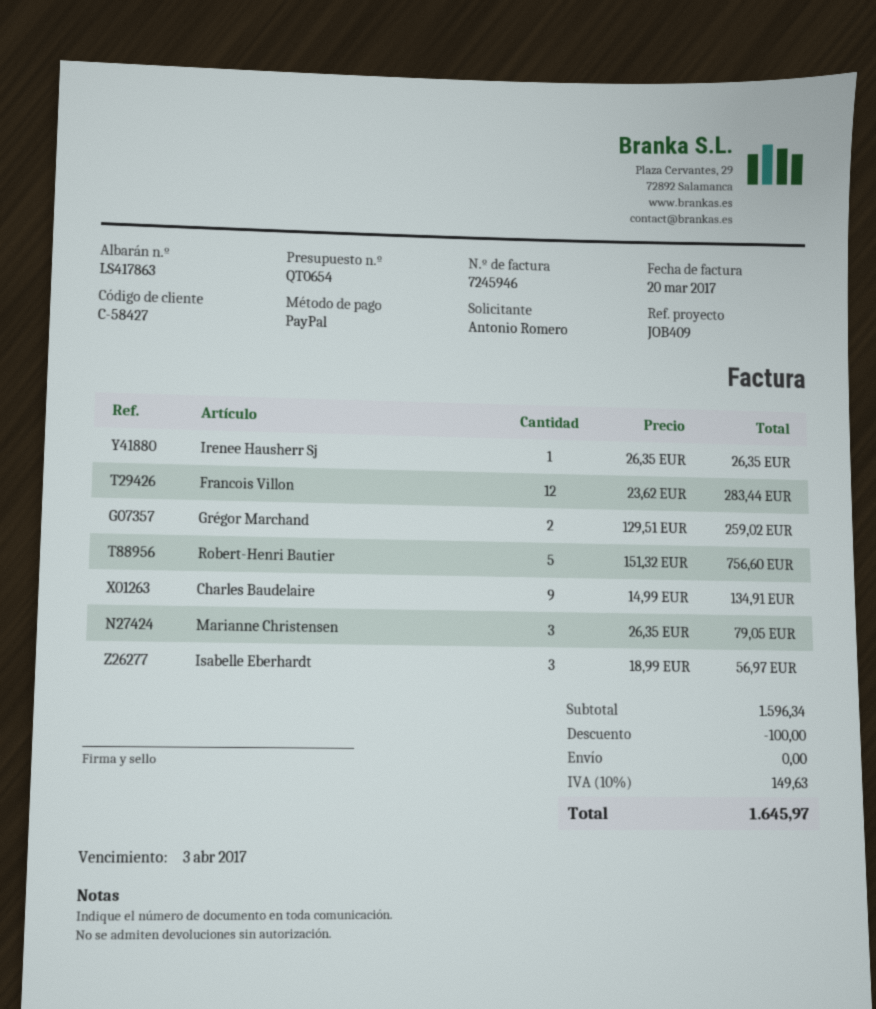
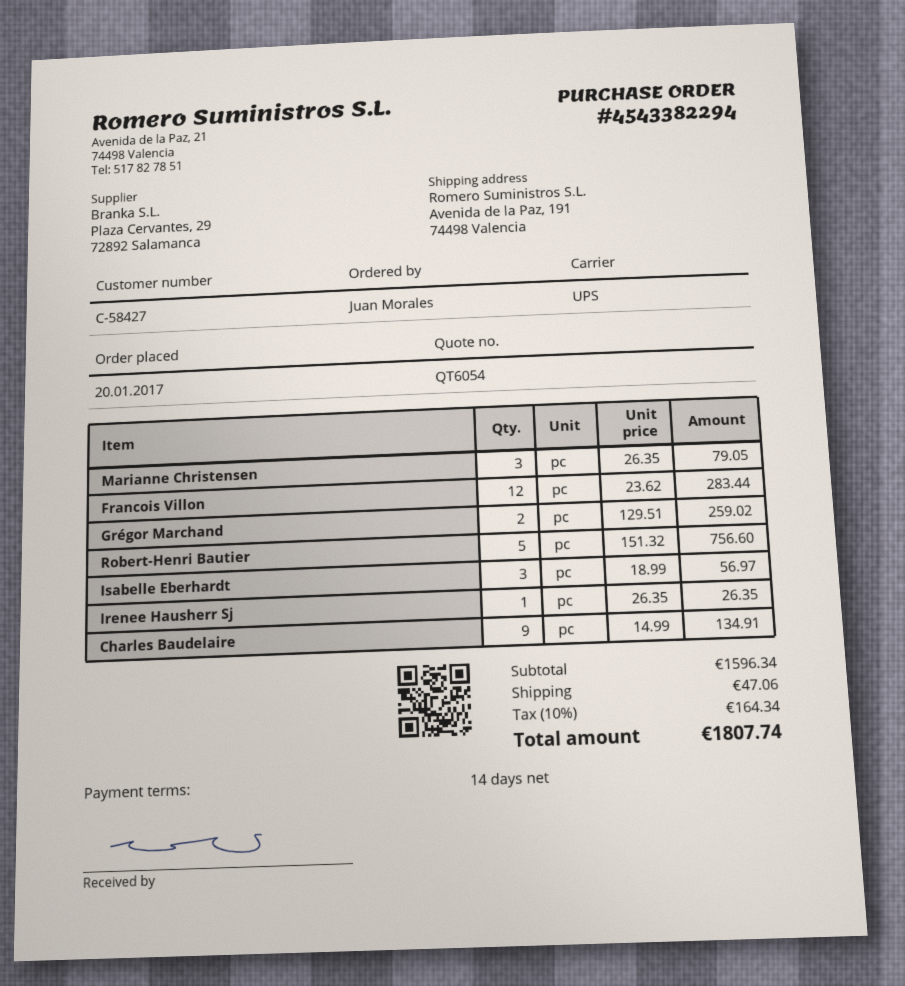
quote number: QT0654 -> QT6054
ordered by: Antonio Romero -> Juan Morales
discount: 100.00 -> none
shipping: 0.00 -> 47.06
tax: 10% = 149.63 -> 10% = 164.34
total: 1645.97 -> 1807.74

